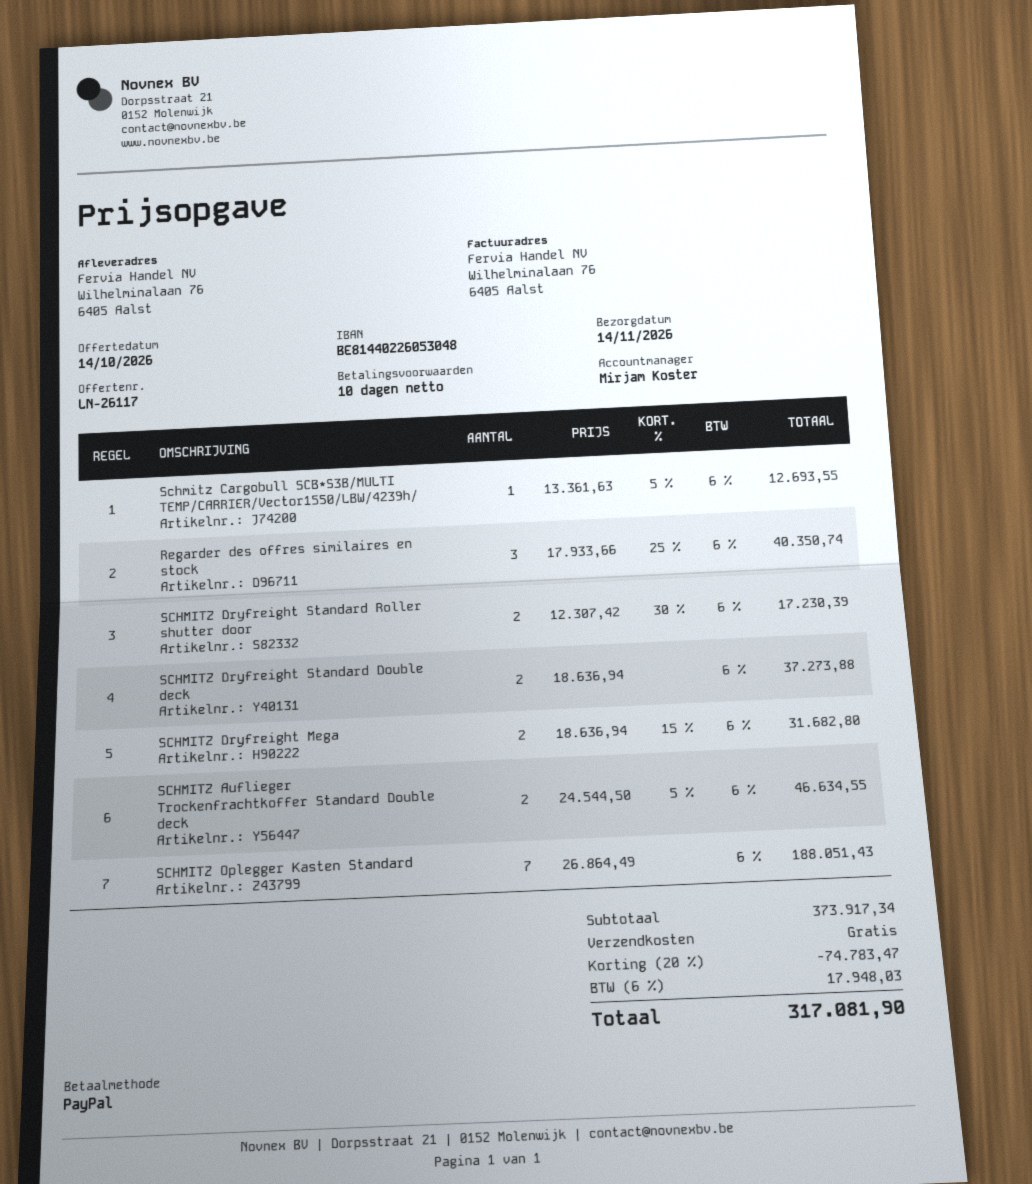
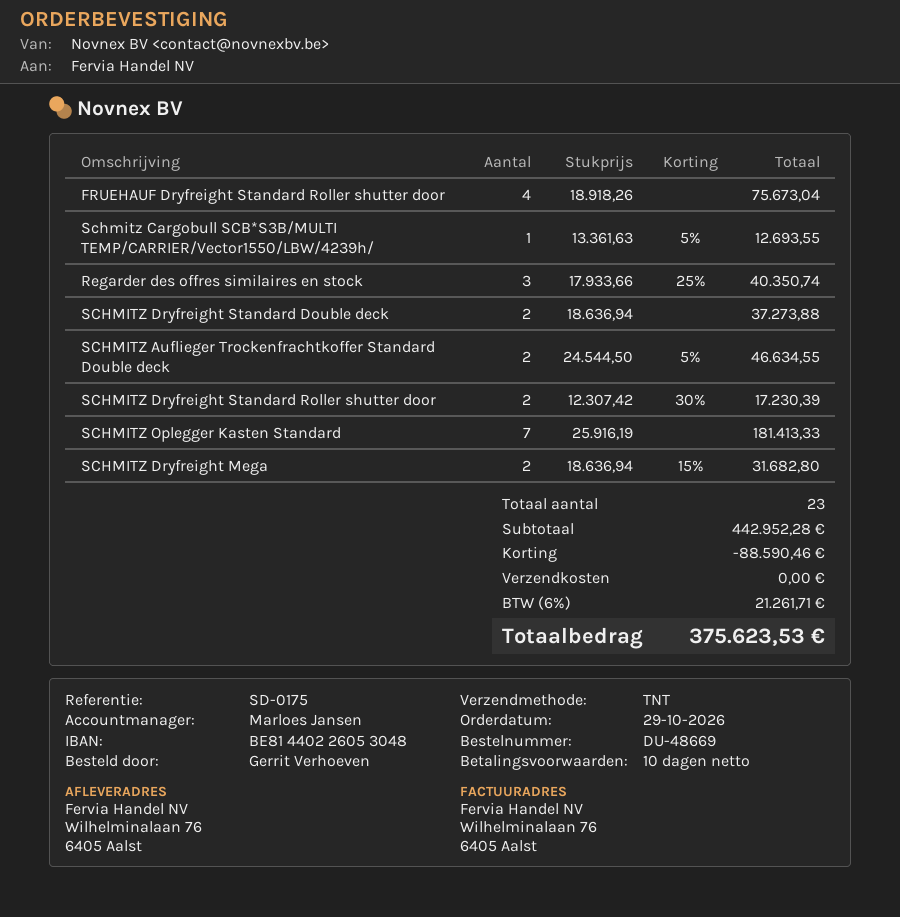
sales rep: Mirjam Koster -> Marloes Jansen
SCHMITZ Oplegger Kasten Standard: 7 x 26864.49 = 188051.43 -> 7 x 25916.19 = 181413.33
FRUEHAUF Dryfreight Standard Roller shutter door: none -> 4 x 18918.26 = 75673.04
subtotal: 373917.34 -> 442952.28
discount: 74783.47 -> 88590.46
tax: 6% = 17948.03 -> 6% = 21261.71
total: 317081.90 -> 375623.53

